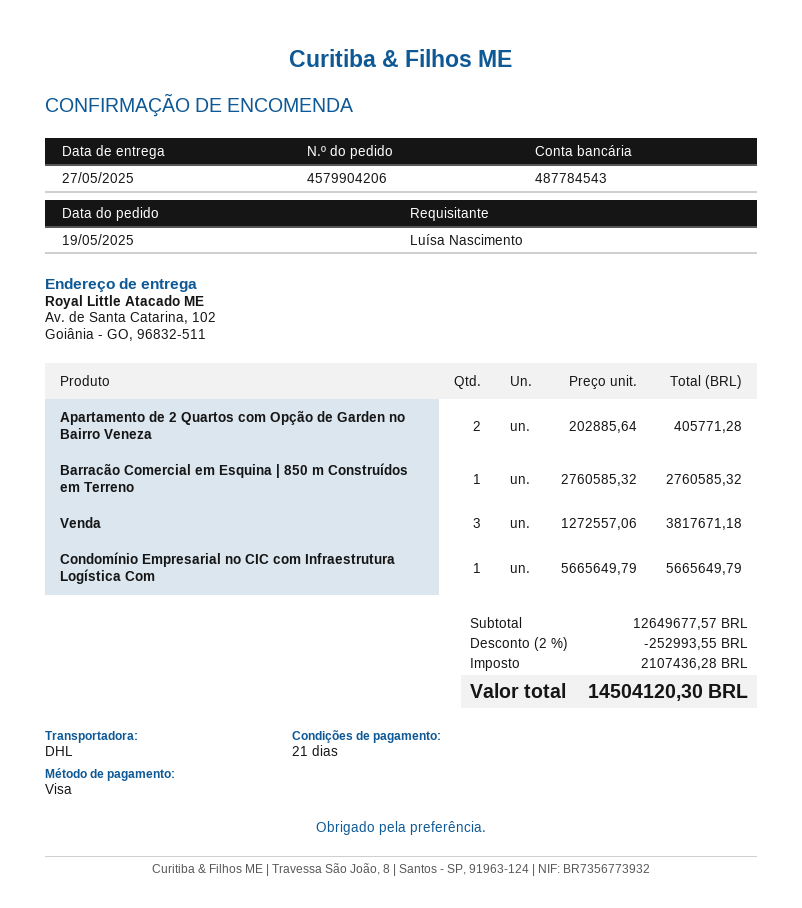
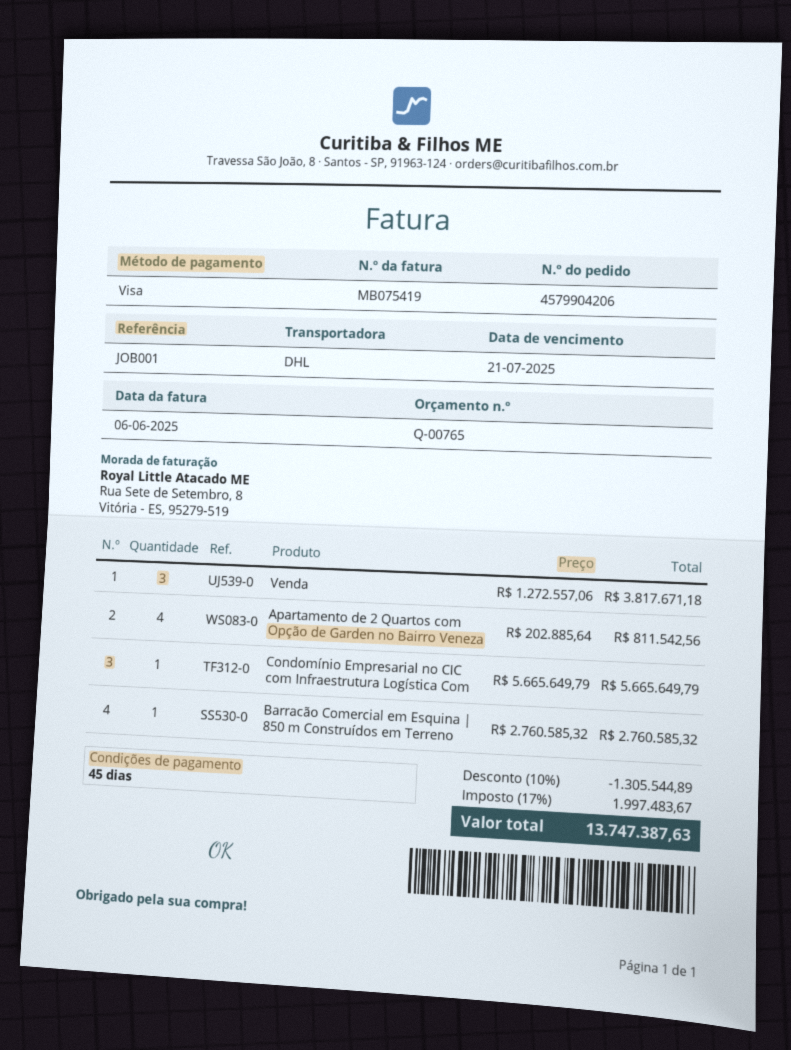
payment terms: 21 days -> 45 days
Apartamento de 2 Quartos com Opção de Garden no Bairro Veneza: 2 x 202885.64 = 405771.28 -> 4 x 202885.64 = 811542.56
discount: 2% = 252993.55 -> 10% = 1305544.89
tax: 2107436.28 -> 1997483.67
total: 14504120.30 -> 13747387.63

